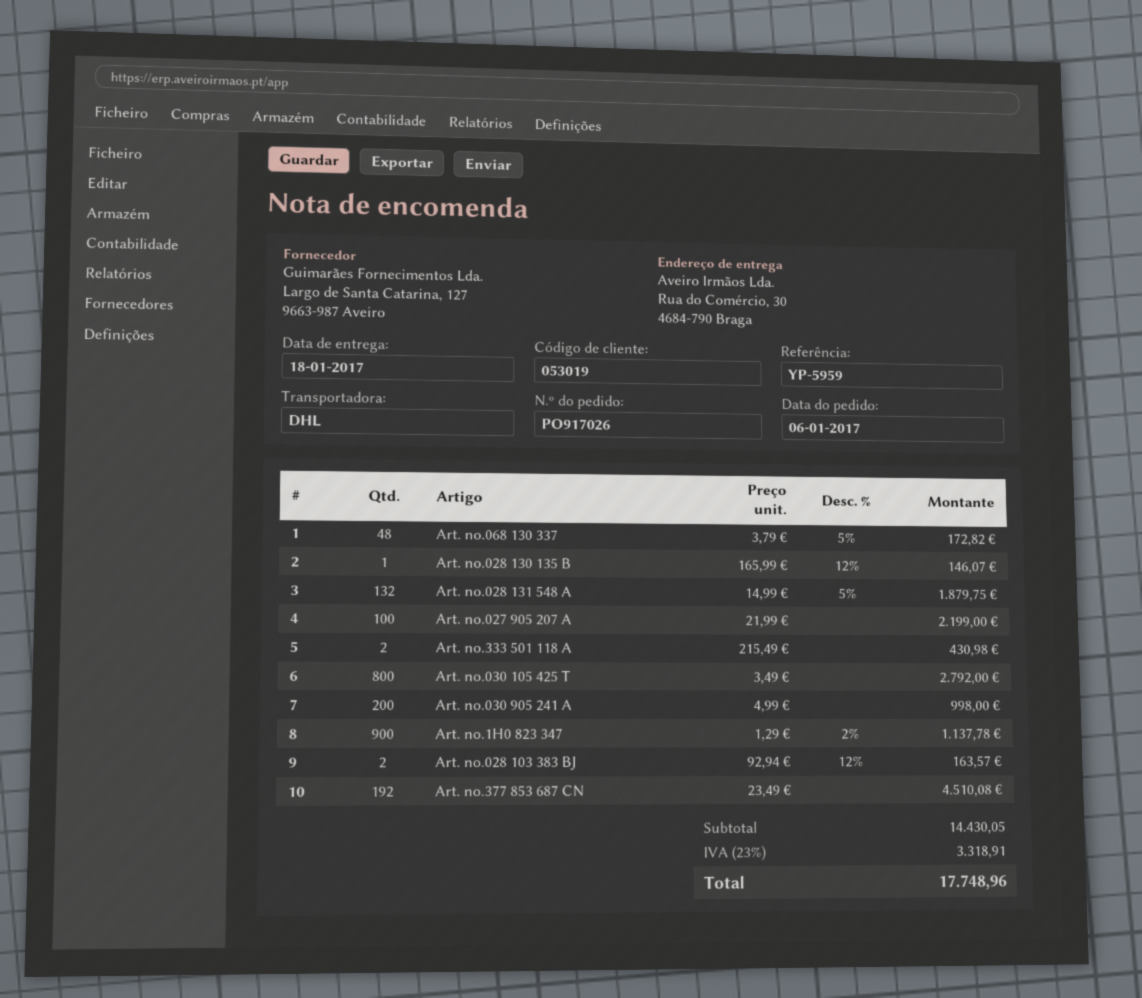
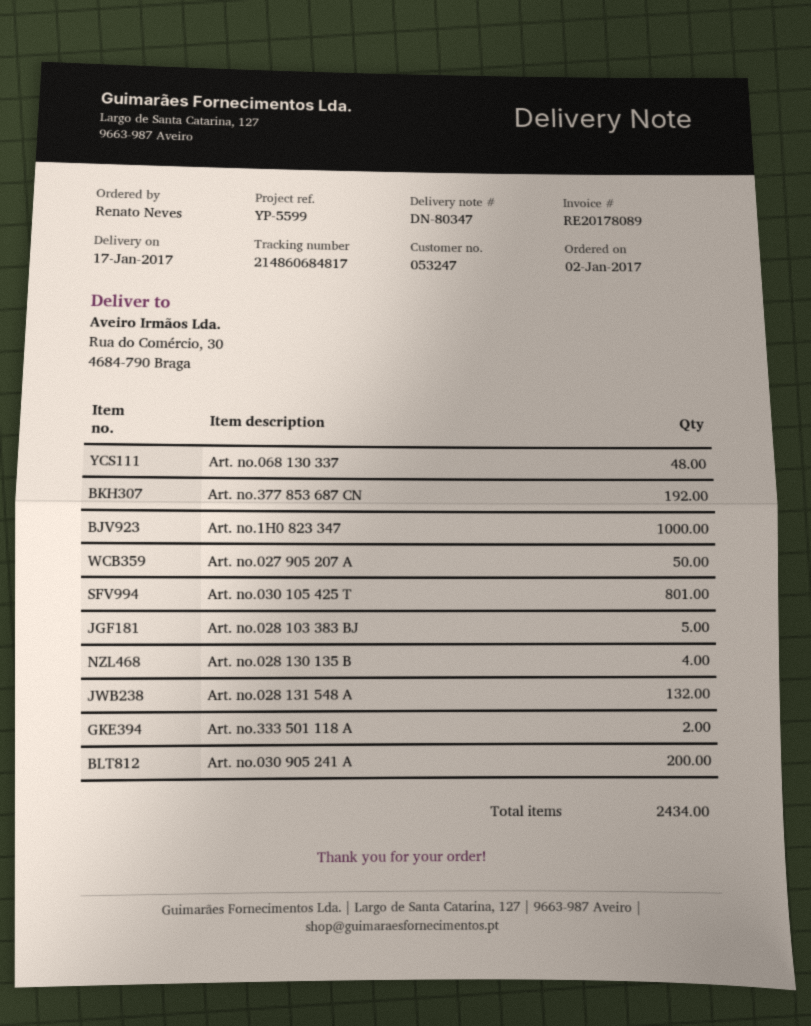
order date: 2017-01-06 -> 2017-01-02
delivery date: 2017-01-18 -> 2017-01-17
customer number: 053019 -> 053247
reference: YP-5959 -> YP-5599
Art. no.028 130 135 B: 1 -> 4
Art. no.027 905 207 A: 100 -> 50
Art. no.030 105 425 T: 800 -> 801
Art. no.1H0 823 347: 900 -> 1000
Art. no.028 103 383 BJ: 2 -> 5

